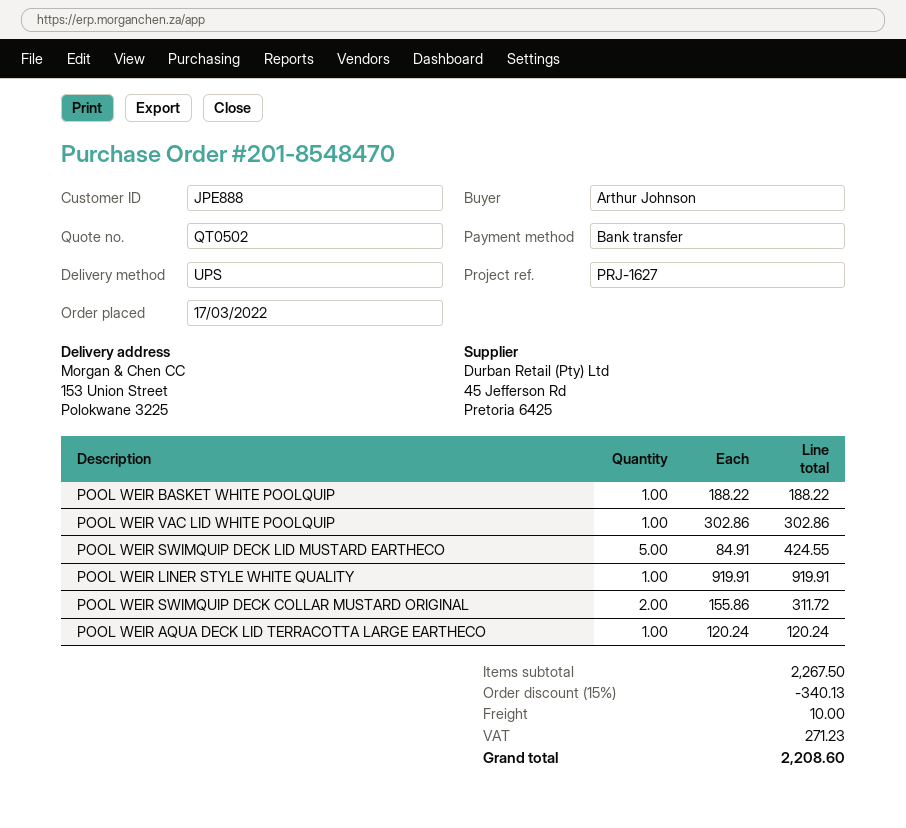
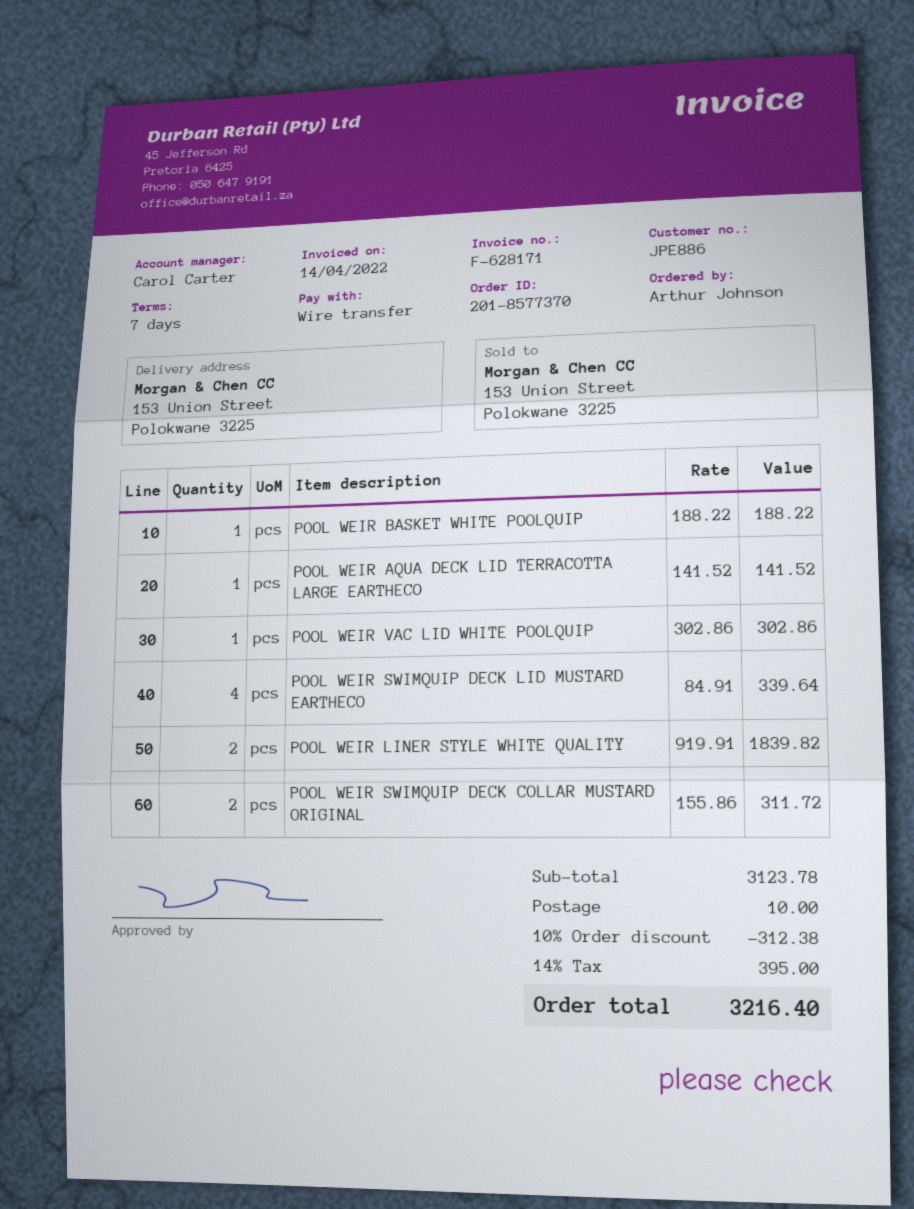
order number: 201-8548470 -> 201-8577370
customer number: JPE888 -> JPE886
POOL WEIR SWIMQUIP DECK LID MUSTARD EARTHECO: 5 x 84.91 = 424.55 -> 4 x 84.91 = 339.64
POOL WEIR LINER STYLE WHITE QUALITY: 1 x 919.91 = 919.91 -> 2 x 919.91 = 1839.82
POOL WEIR AQUA DECK LID TERRACOTTA LARGE EARTHECO: 1 x 120.24 = 120.24 -> 1 x 141.52 = 141.52
subtotal: 2267.50 -> 3123.78
discount: 15% = 340.13 -> 10% = 312.38
tax: 271.23 -> 395.00
total: 2208.60 -> 3216.40

